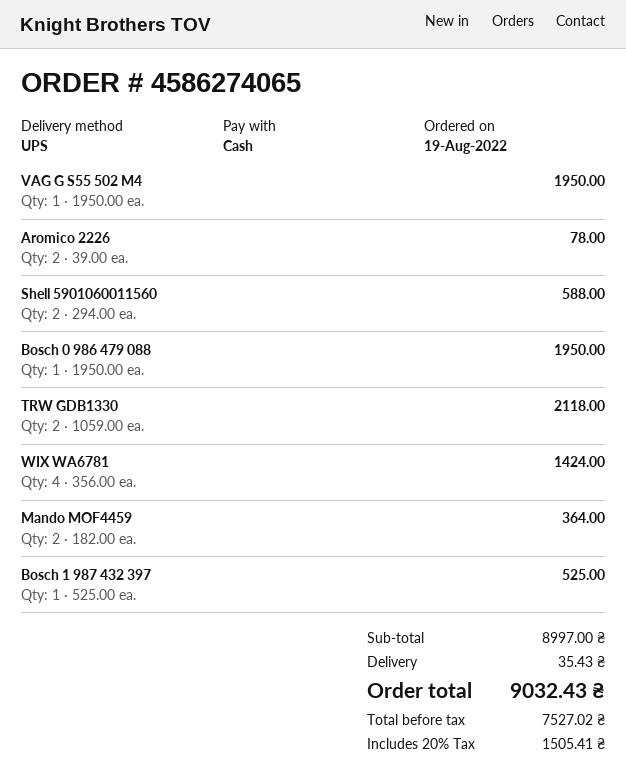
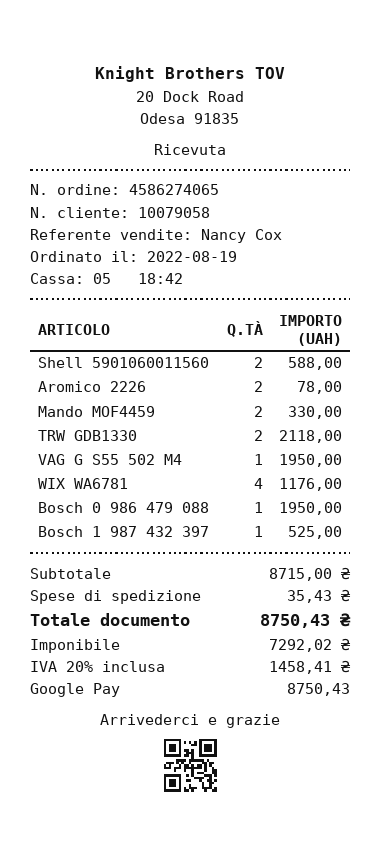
payment method: cash -> Google Pay
WIX WA6781: 4 for 1424.00 -> 4 for 1176.00
Mando MOF4459: 2 for 364.00 -> 2 for 330.00
subtotal: 8997.00 -> 8715.00
net: 7527.02 -> 7292.02
tax: 20% = 1505.41 -> 20% = 1458.41
total: 9032.43 -> 8750.43

